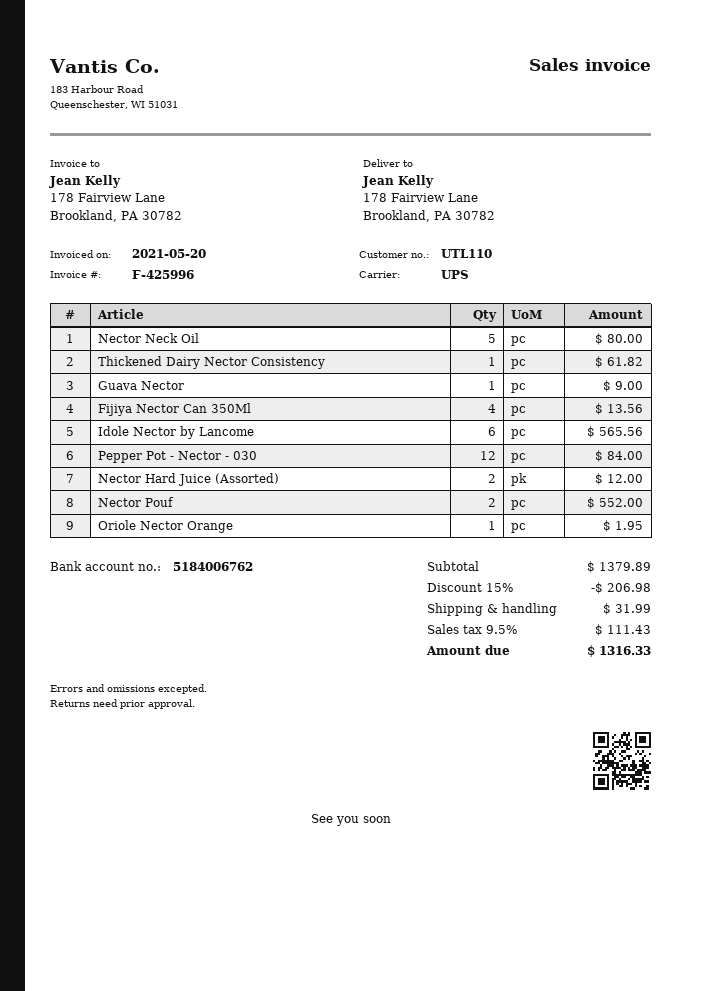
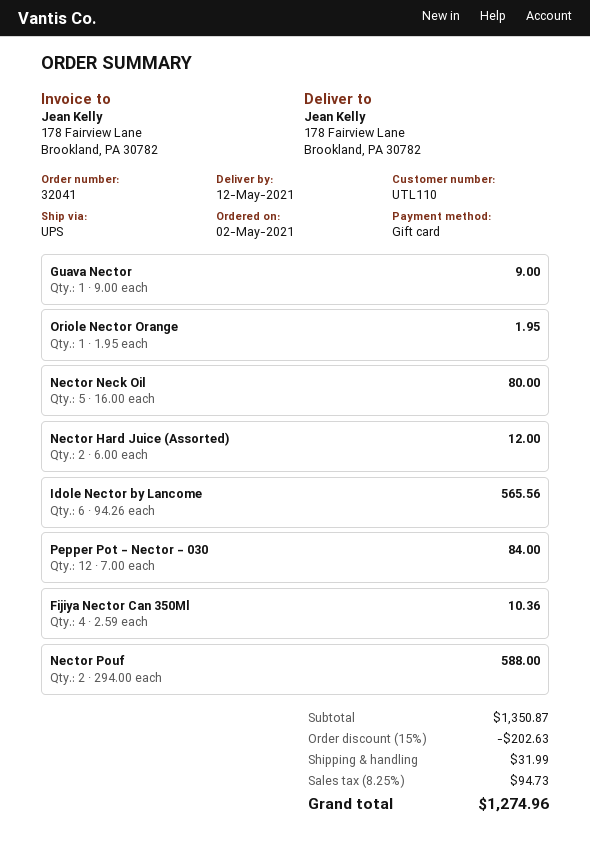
Thickened Dairy Nector Consistency: 1 for 61.82 -> none
Fijiya Nector Can 350Ml: 4 for 13.56 -> 4 for 10.36
Nector Pouf: 2 for 552.00 -> 2 for 588.00
subtotal: 1379.89 -> 1350.87
discount: 15% = 206.98 -> 15% = 202.63
tax: 9.5% = 111.43 -> 8.25% = 94.73
total: 1316.33 -> 1274.96

